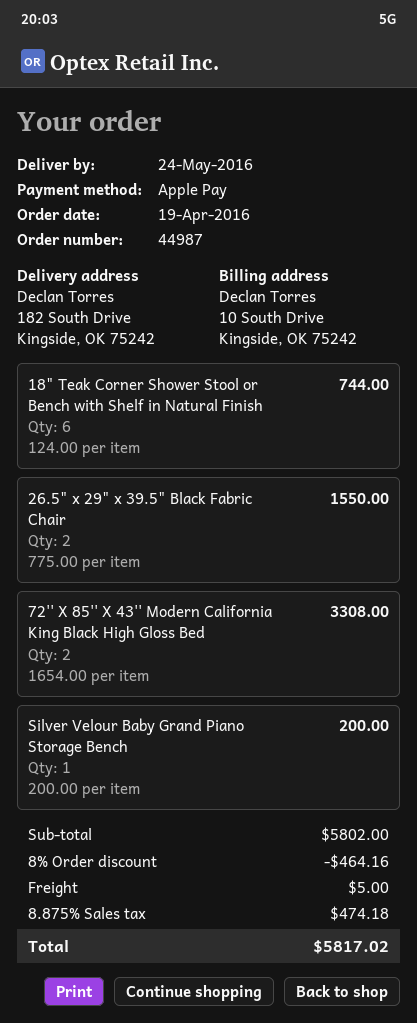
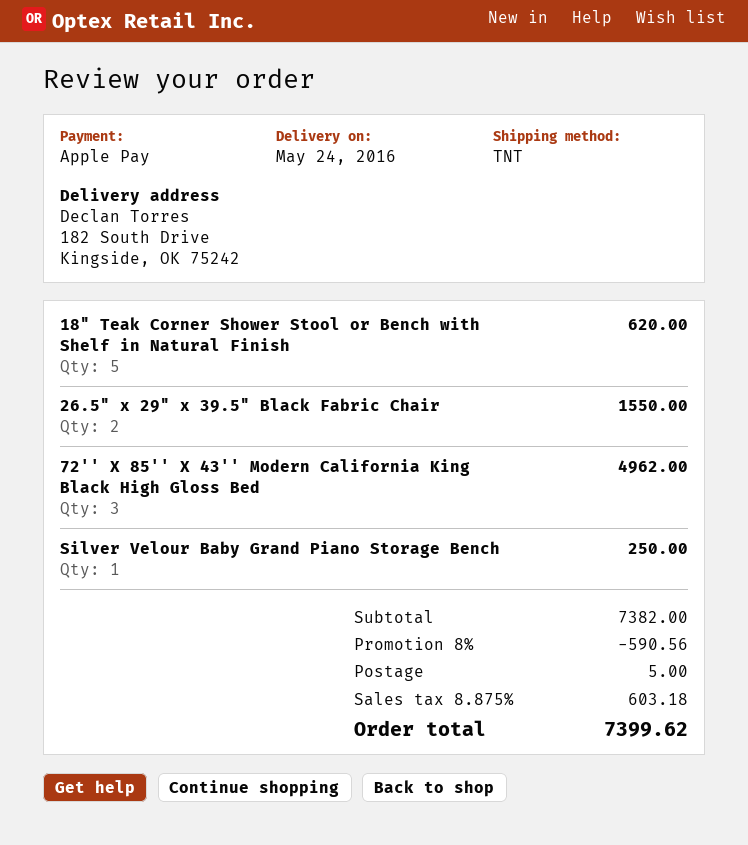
18" Teak Corner Shower Stool or Bench with Shelf in Natural Finish: 6 for 744.00 -> 5 for 620.00
72'' X 85'' X 43'' Modern California King Black High Gloss Bed: 2 for 3308.00 -> 3 for 4962.00
Silver Velour Baby Grand Piano Storage Bench: 1 for 200.00 -> 1 for 250.00
subtotal: 5802.00 -> 7382.00
discount: 8% = 464.16 -> 8% = 590.56
tax: 8.875% = 474.18 -> 8.875% = 603.18
total: 5817.02 -> 7399.62

